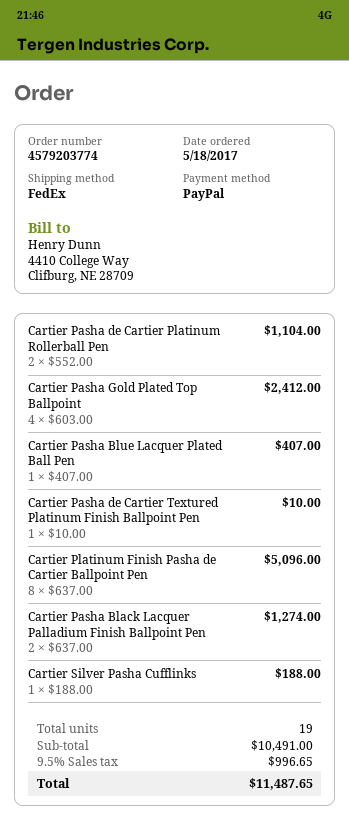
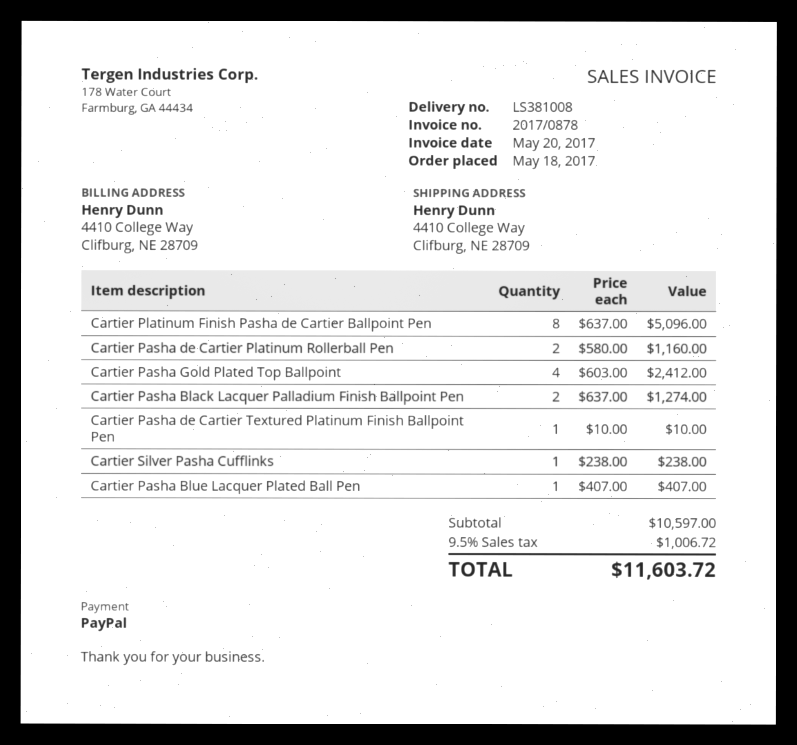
Cartier Pasha de Cartier Platinum Rollerball Pen: 2 x 552.00 = 1104.00 -> 2 x 580.00 = 1160.00
Cartier Silver Pasha Cufflinks: 1 x 188.00 = 188.00 -> 1 x 238.00 = 238.00
subtotal: 10491.00 -> 10597.00
tax: 9.5% = 996.65 -> 9.5% = 1006.72
total: 11487.65 -> 11603.72

